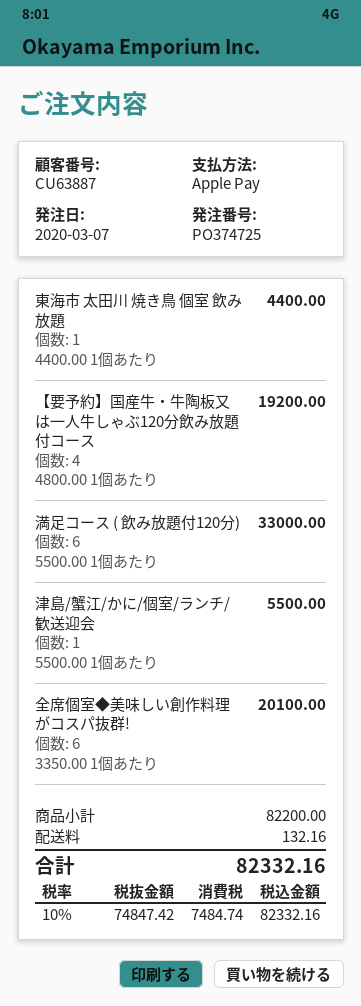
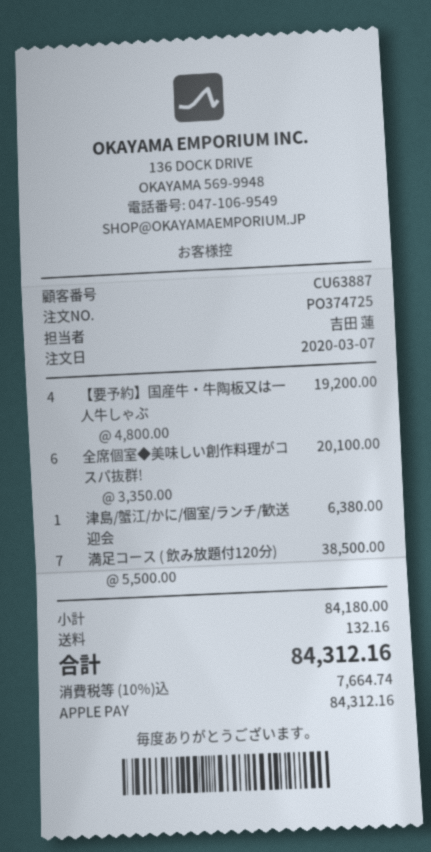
東海市 太田川 焼き鳥 個室 飲み放題: 1 x 4400.00 = 4400.00 -> none
満足コース ( 飲み放題付120分): 6 x 5500.00 = 33000.00 -> 7 x 5500.00 = 38500.00
津島/蟹江/かに/個室/ランチ/歓送迎会: 1 x 5500.00 = 5500.00 -> 1 x 6380.00 = 6380.00
subtotal: 82200.00 -> 84180.00
tax: 10% = 7484.74 -> 10% = 7664.74
total: 82332.16 -> 84312.16

